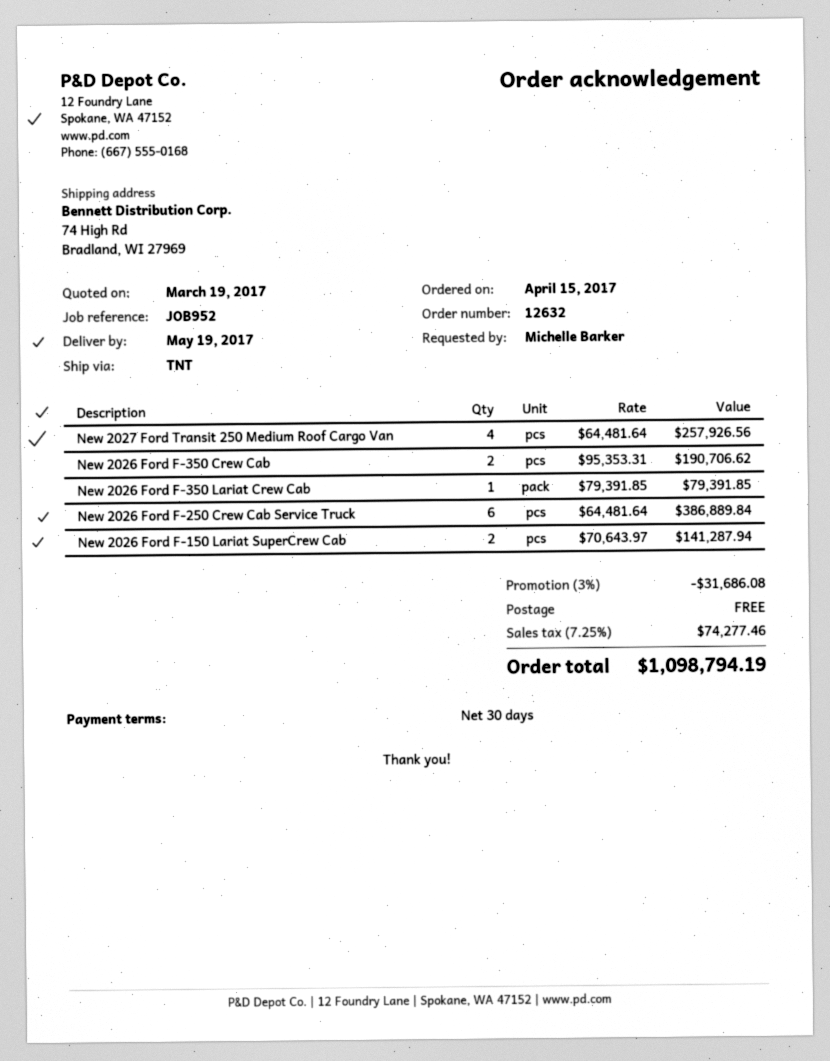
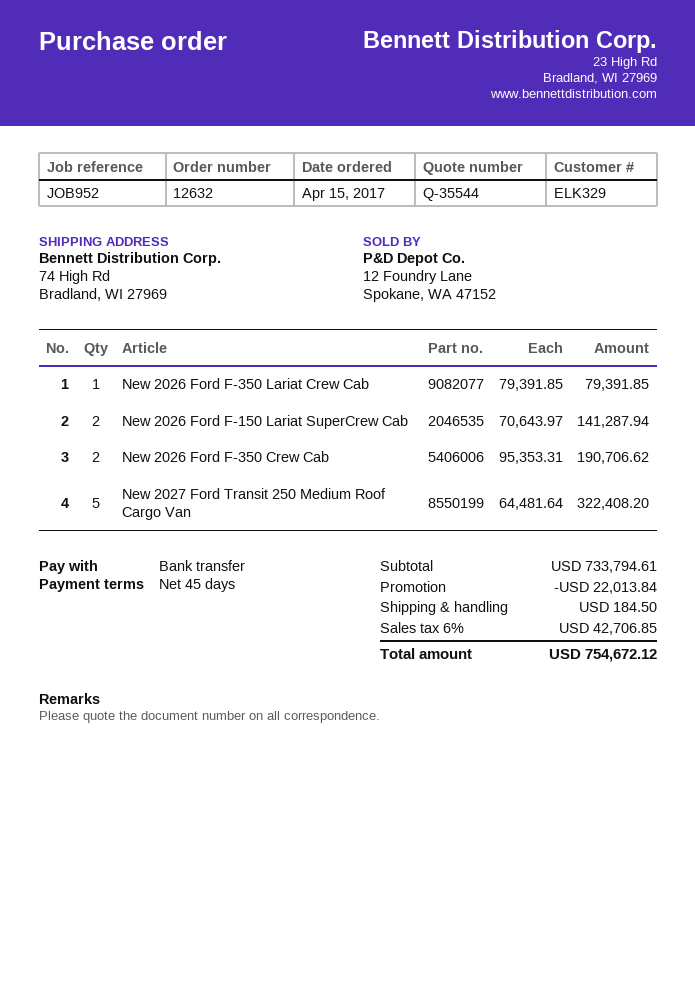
payment terms: 30 days -> 45 days
New 2027 Ford Transit 250 Medium Roof Cargo Van: 4 x 64481.64 = 257926.56 -> 5 x 64481.64 = 322408.20
New 2026 Ford F-250 Crew Cab Service Truck: 6 x 64481.64 = 386889.84 -> none
discount: 31686.08 -> 22013.84
shipping: 0.00 -> 184.50
tax: 7.25% = 74277.46 -> 6% = 42706.85
total: 1098794.19 -> 754672.12

